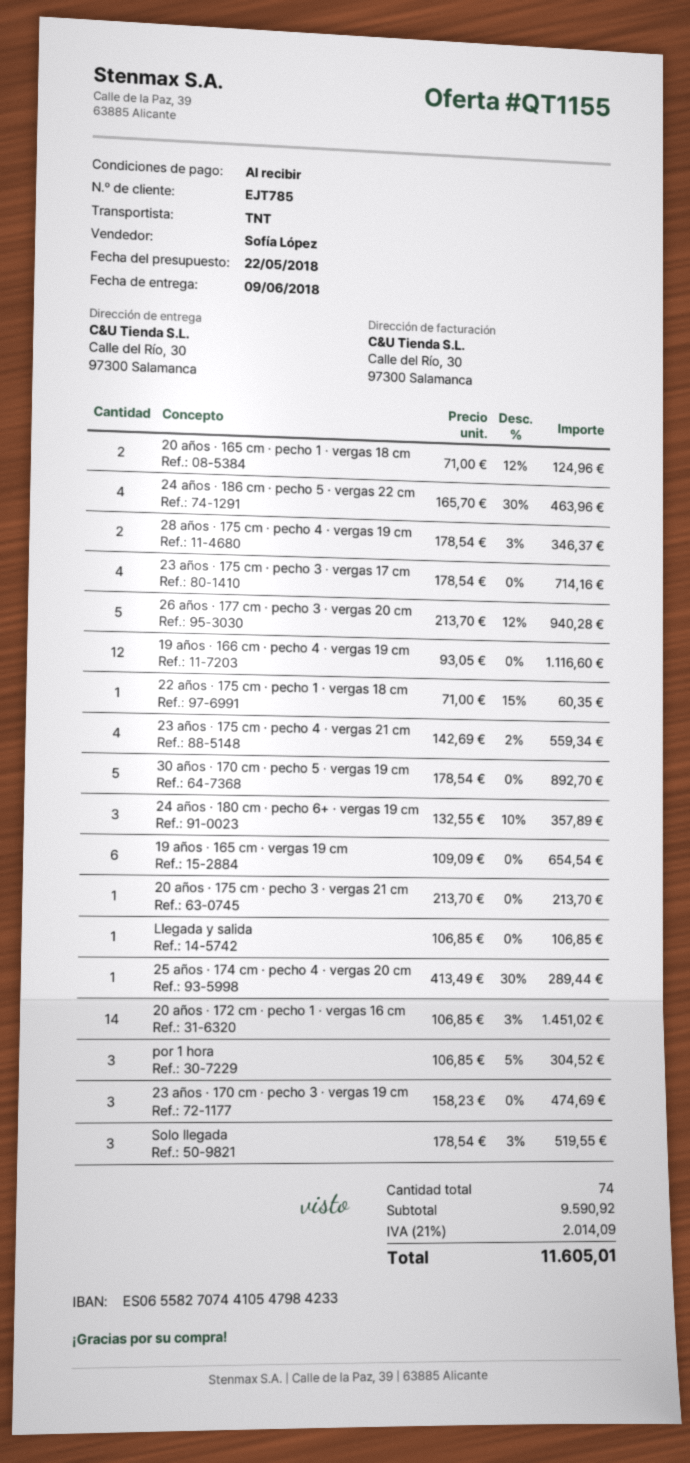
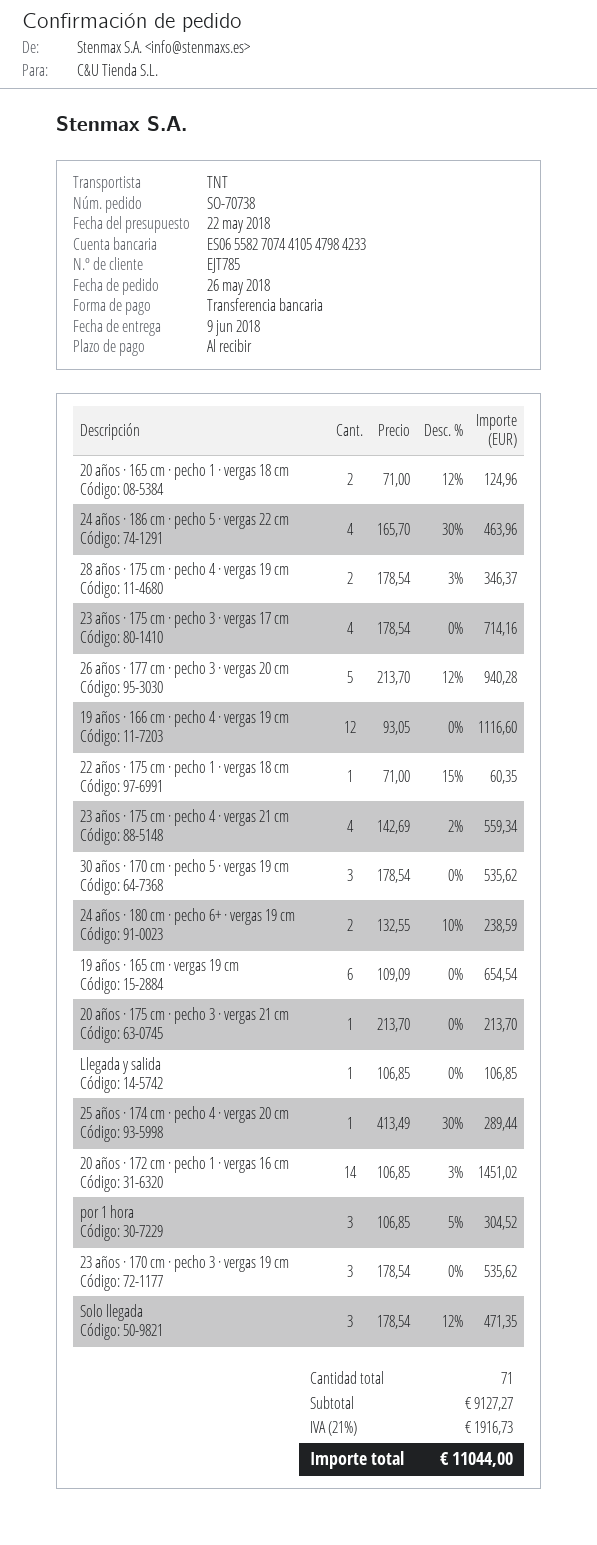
30 años · 170 cm · pecho 5 · vergas 19 cm: 5 x 178.54 = 892.70 -> 3 x 178.54 = 535.62
24 años · 180 cm · pecho 6+ · vergas 19 cm: 3 x 132.55 - 10% = 357.89 -> 2 x 132.55 - 10% = 238.59
23 años · 170 cm · pecho 3 · vergas 19 cm: 3 x 158.23 = 474.69 -> 3 x 178.54 = 535.62
Solo llegada: 3 x 178.54 - 3% = 519.55 -> 3 x 178.54 - 12% = 471.35
total quantity: 74 -> 71
subtotal: 9590.92 -> 9127.27
tax: 21% = 2014.09 -> 21% = 1916.73
total: 11605.01 -> 11044.00

